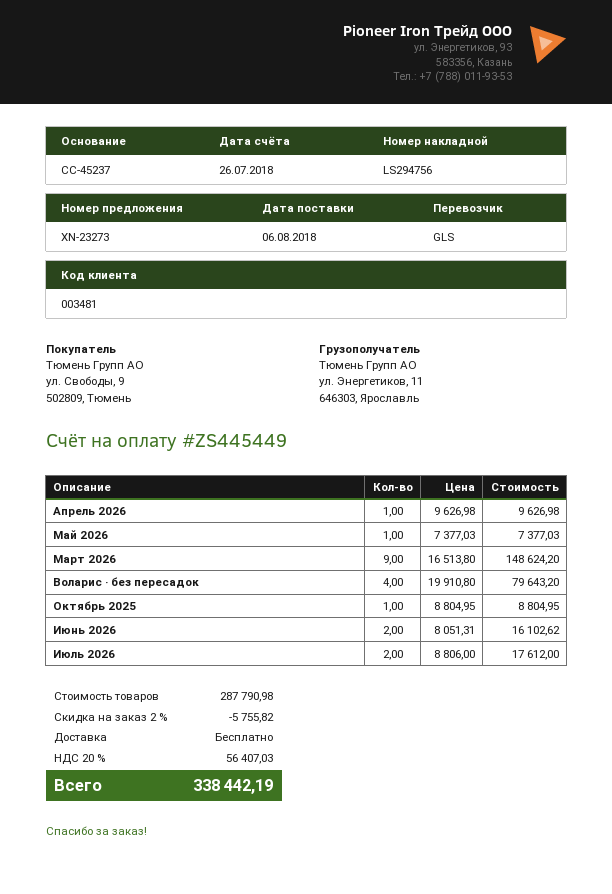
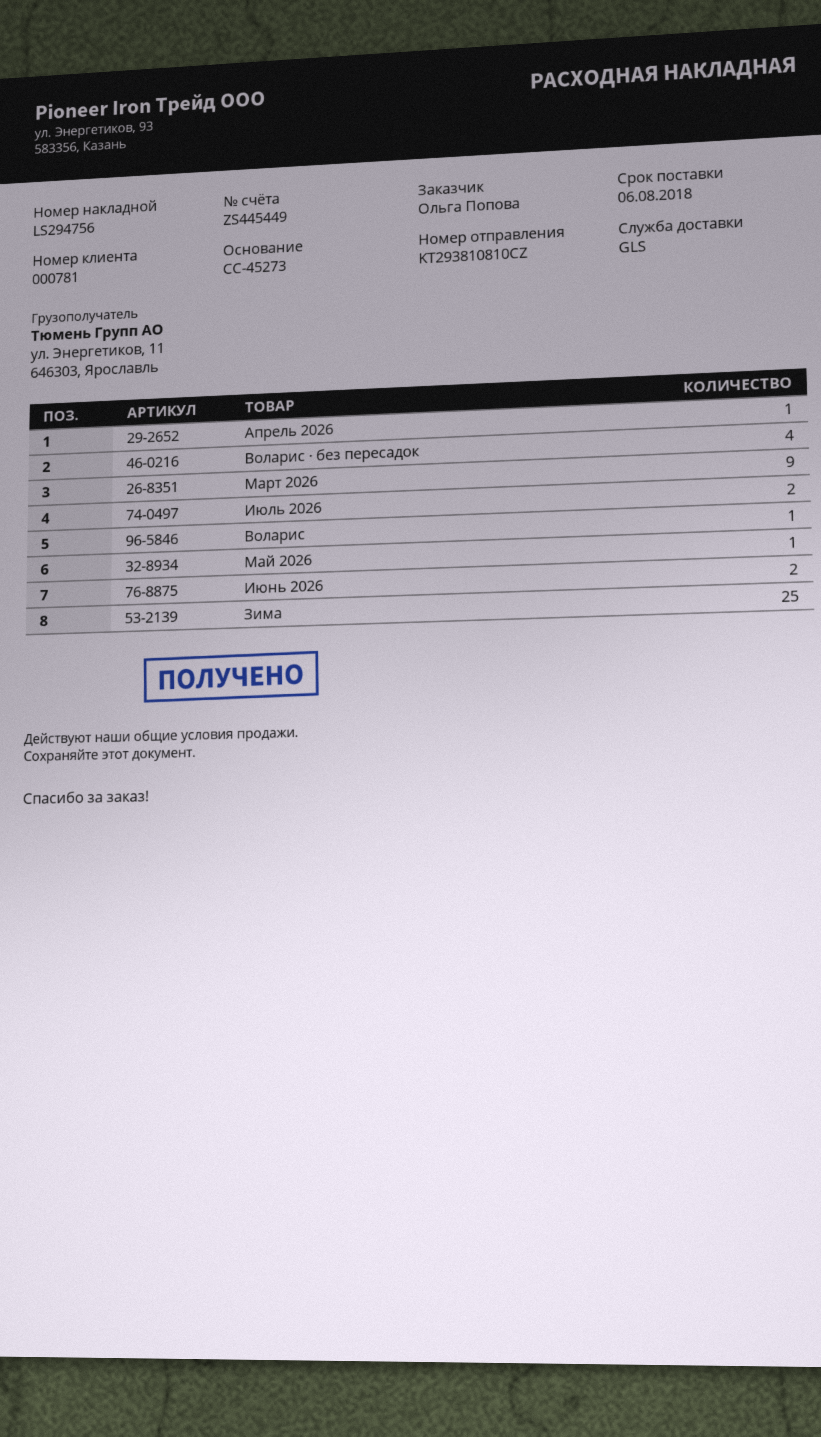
customer number: 003481 -> 000781
reference: CC-45237 -> CC-45273
Октябрь 2025: 1 -> none
Воларис: none -> 1
Зима: none -> 25

